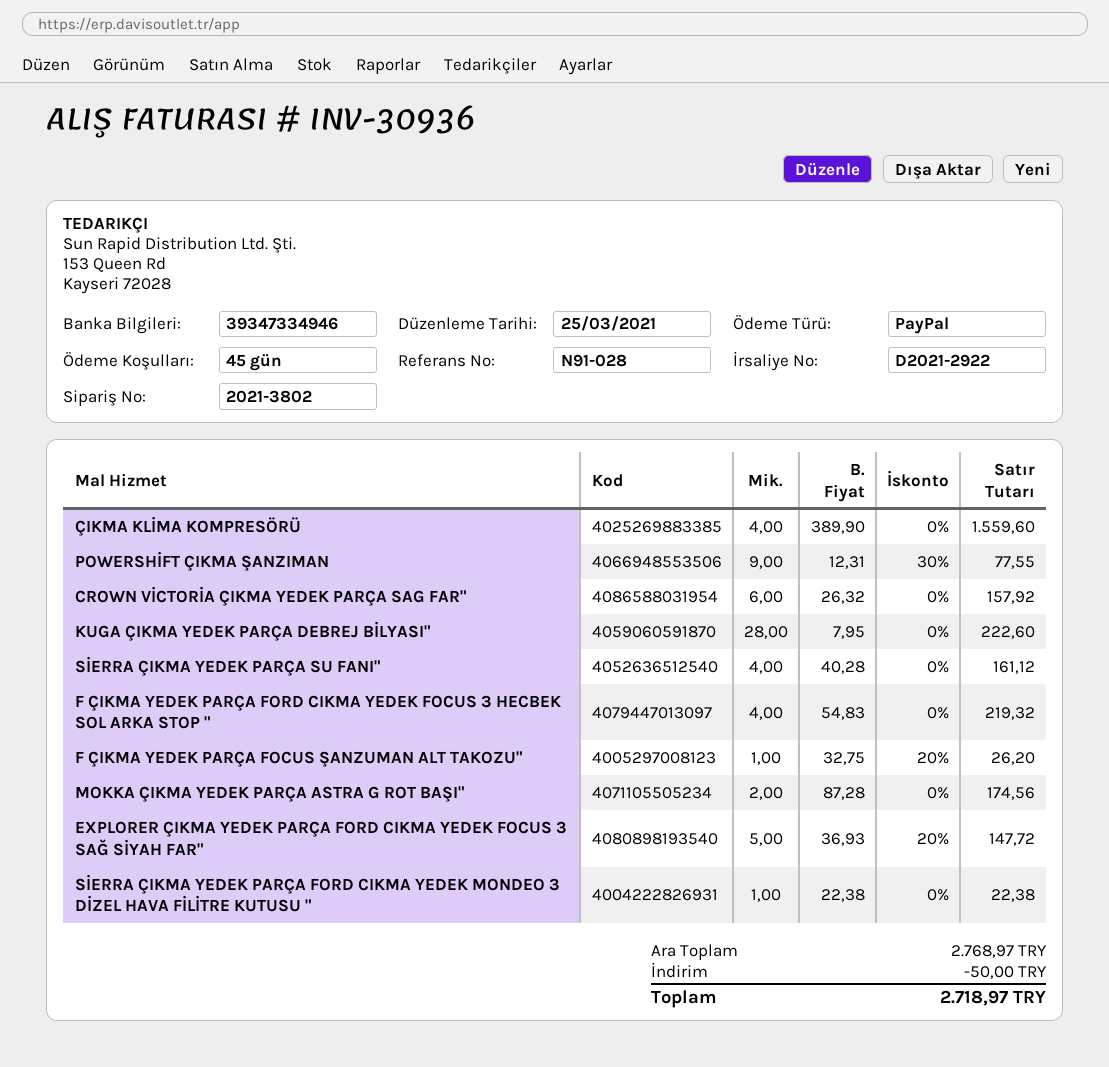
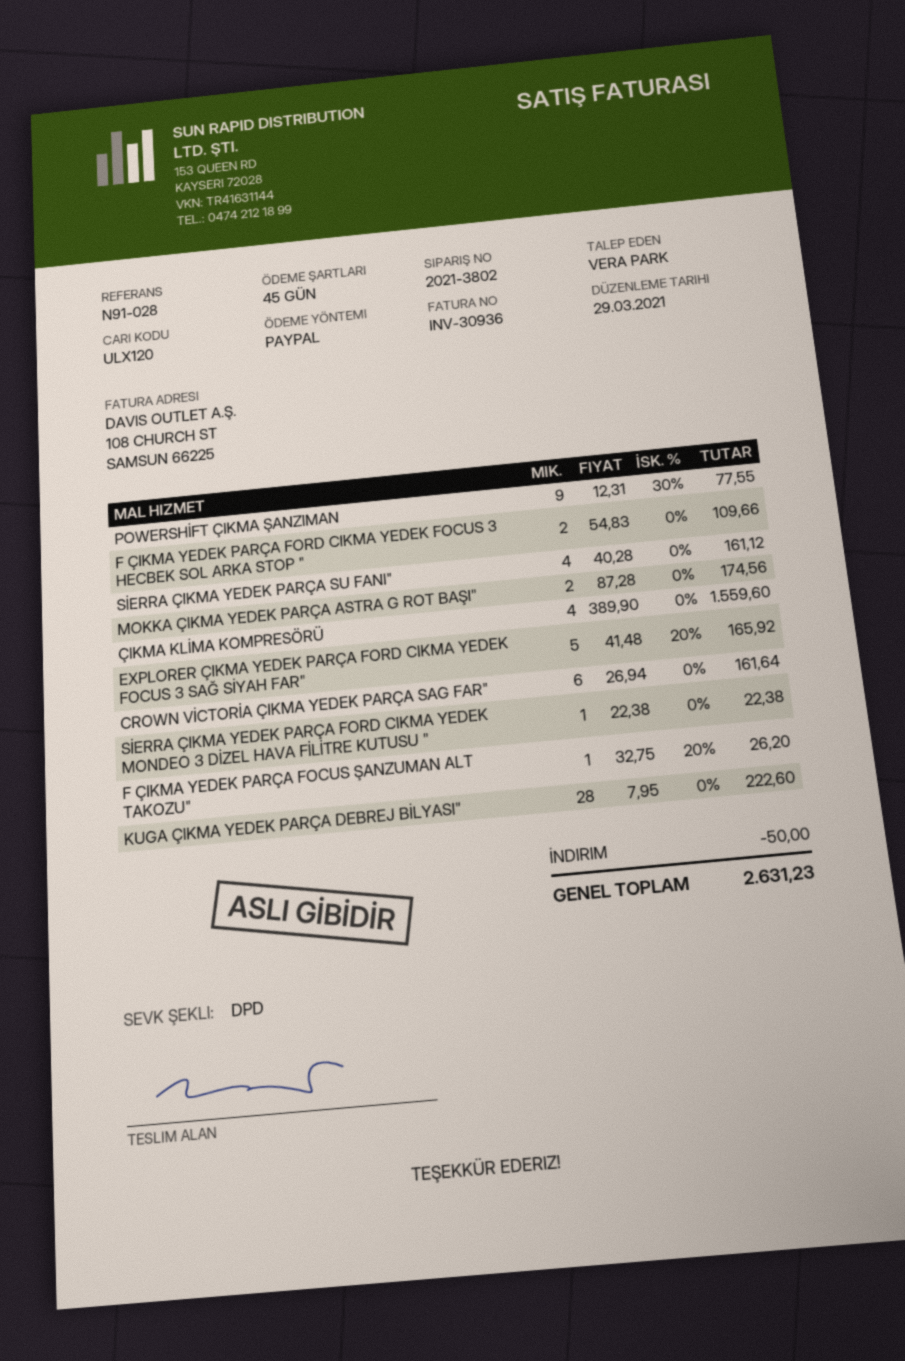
invoice date: 2021-03-25 -> 2021-03-29
CROWN VİCTORİA ÇIKMA YEDEK PARÇA SAG FAR": 6 x 26.32 = 157.92 -> 6 x 26.94 = 161.64
F ÇIKMA YEDEK PARÇA FORD CIKMA YEDEK FOCUS 3 HECBEK SOL ARKA STOP ": 4 x 54.83 = 219.32 -> 2 x 54.83 = 109.66
EXPLORER ÇIKMA YEDEK PARÇA FORD CIKMA YEDEK FOCUS 3 SAĞ SİYAH FAR": 5 x 36.93 - 20% = 147.72 -> 5 x 41.48 - 20% = 165.92
total: 2718.97 -> 2631.23

